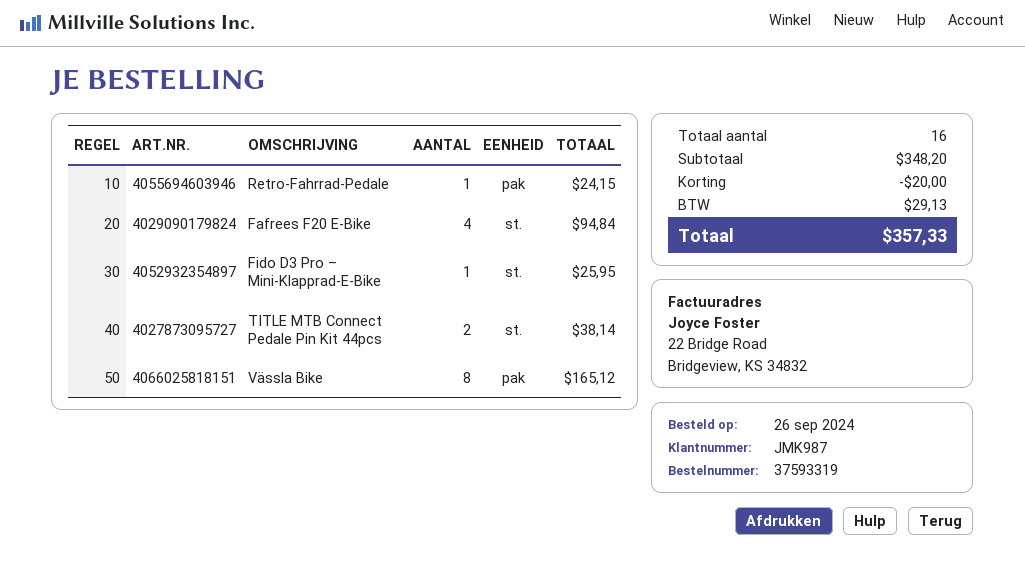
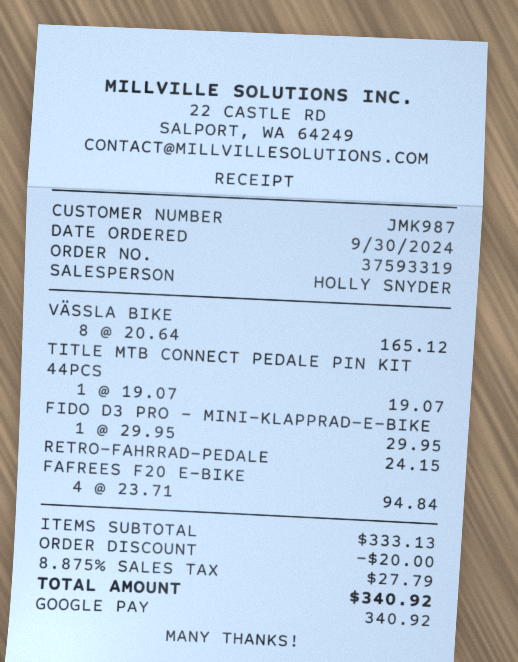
order date: 2024-09-26 -> 2024-09-30
Fido D3 Pro – Mini-Klapprad-E-Bike: 1 for 25.95 -> 1 for 29.95
TITLE MTB Connect Pedale Pin Kit 44pcs: 2 for 38.14 -> 1 for 19.07
subtotal: 348.20 -> 333.13
tax: 29.13 -> 27.79
total: 357.33 -> 340.92

